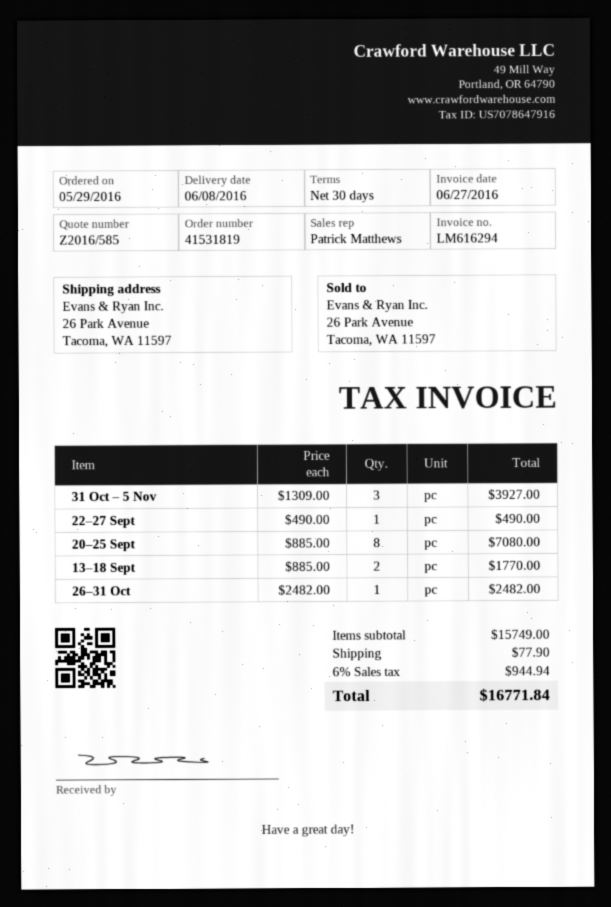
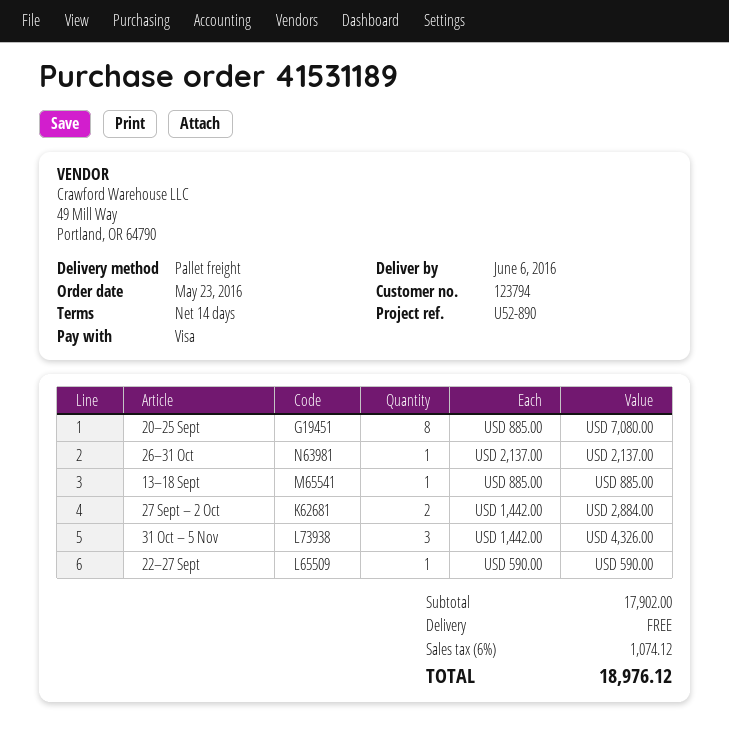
order number: 41531819 -> 41531189
order date: 2016-05-29 -> 2016-05-23
delivery date: 2016-06-08 -> 2016-06-06
payment terms: 30 days -> 14 days
31 Oct – 5 Nov: 3 x 1309.00 = 3927.00 -> 3 x 1442.00 = 4326.00
22–27 Sept: 1 x 490.00 = 490.00 -> 1 x 590.00 = 590.00
13–18 Sept: 2 x 885.00 = 1770.00 -> 1 x 885.00 = 885.00
26–31 Oct: 1 x 2482.00 = 2482.00 -> 1 x 2137.00 = 2137.00
27 Sept – 2 Oct: none -> 2 x 1442.00 = 2884.00
subtotal: 15749.00 -> 17902.00
shipping: 77.90 -> 0.00
tax: 6% = 944.94 -> 6% = 1074.12
total: 16771.84 -> 18976.12

